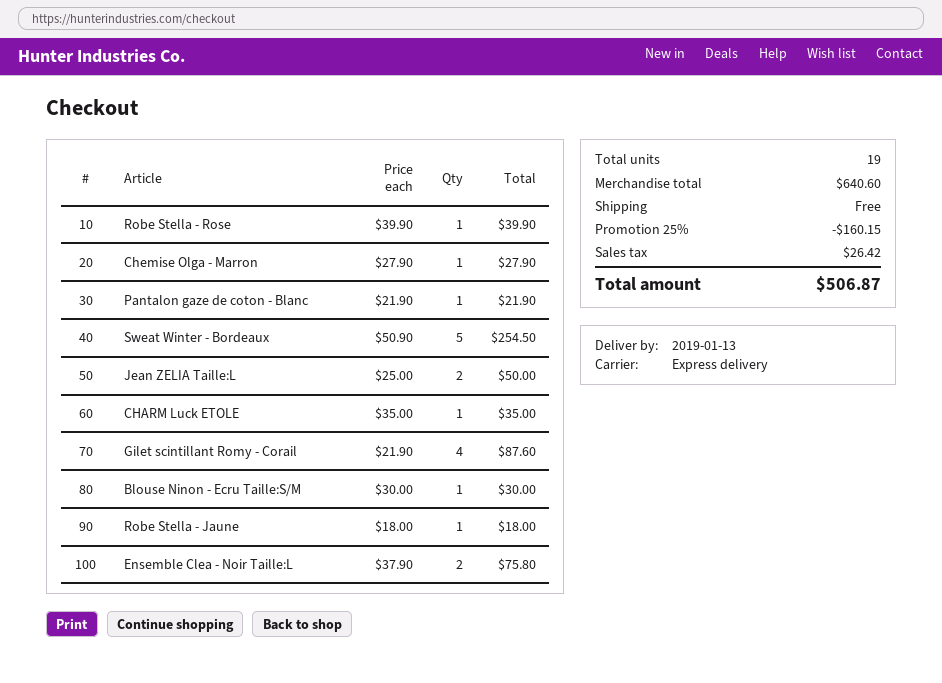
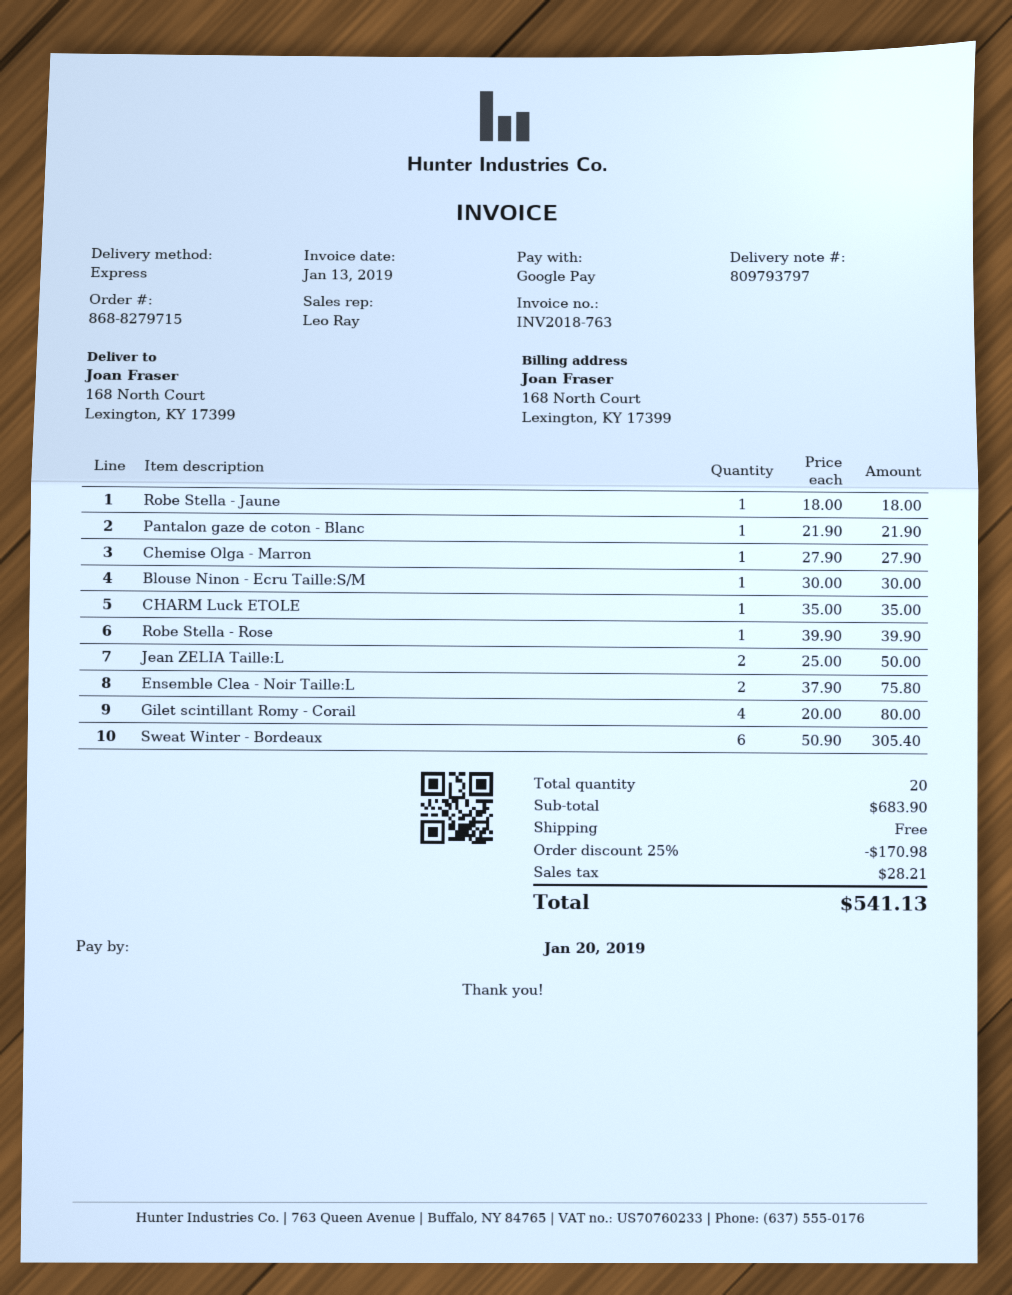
Sweat Winter - Bordeaux: 5 x 50.90 = 254.50 -> 6 x 50.90 = 305.40
Gilet scintillant Romy - Corail: 4 x 21.90 = 87.60 -> 4 x 20.00 = 80.00
total quantity: 19 -> 20
subtotal: 640.60 -> 683.90
discount: 25% = 160.15 -> 25% = 170.98
tax: 26.42 -> 28.21
total: 506.87 -> 541.13

